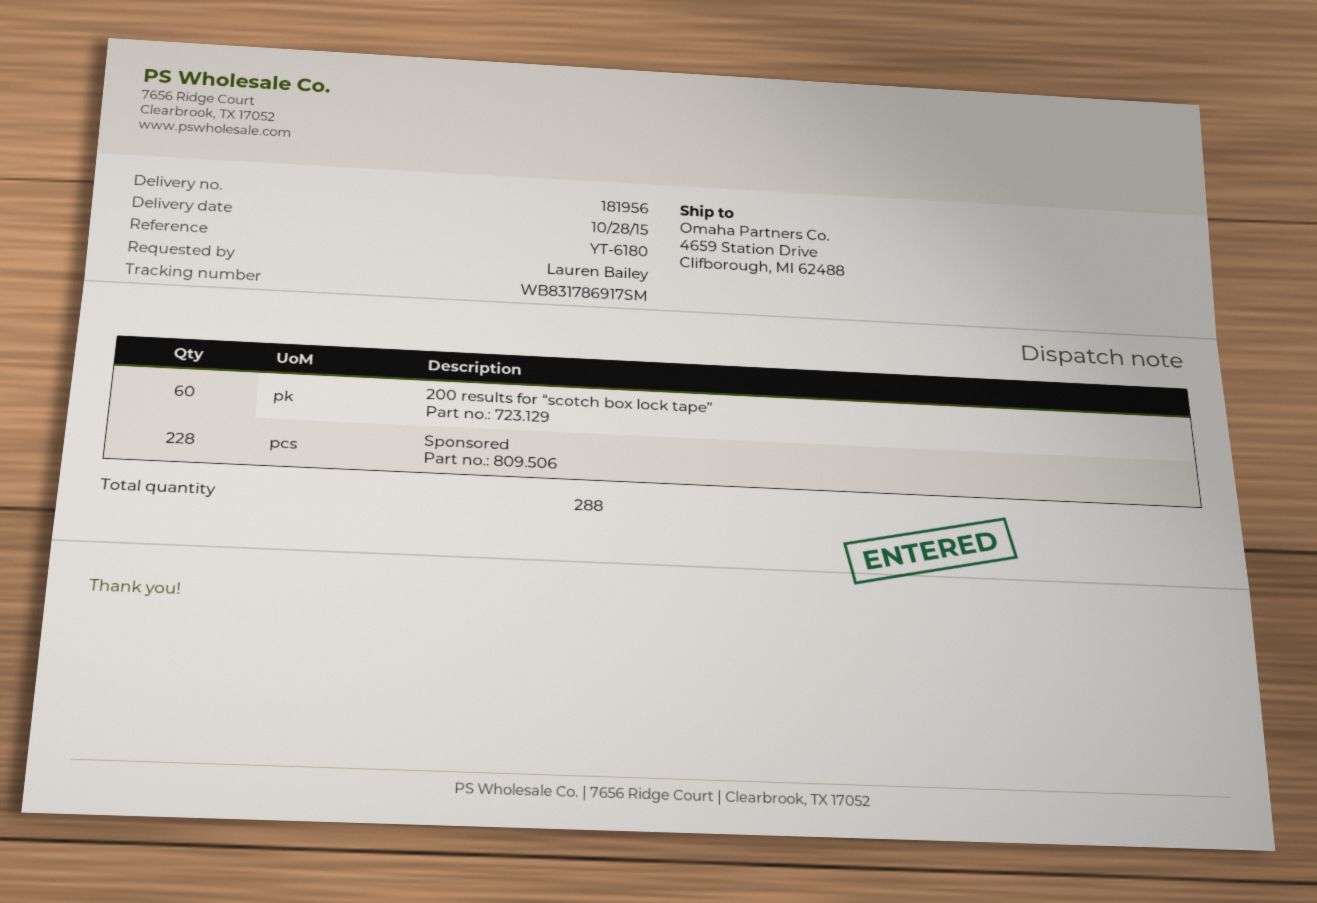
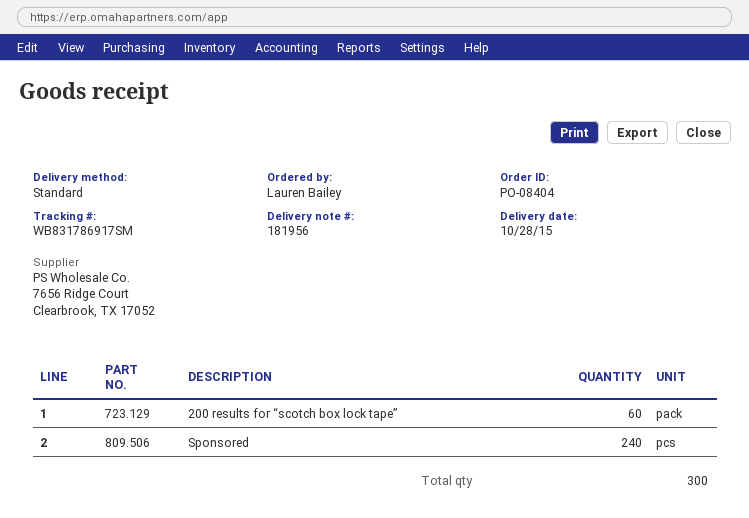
Sponsored: 228 -> 240
total quantity: 288 -> 300

